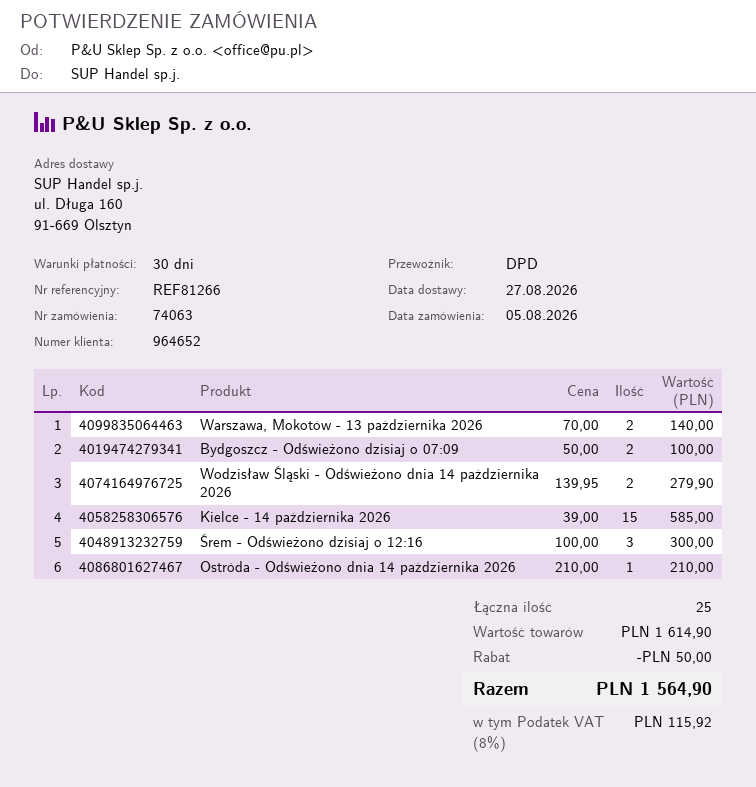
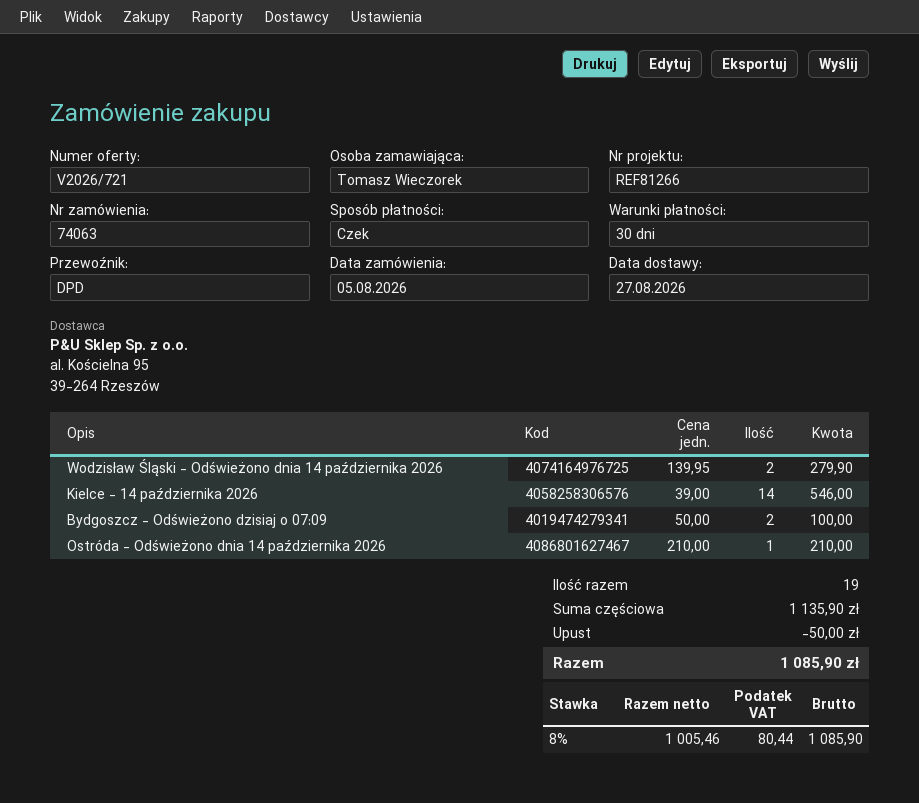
Warszawa, Mokotów - 13 października 2026: 2 x 70.00 = 140.00 -> none
Kielce - 14 października 2026: 15 x 39.00 = 585.00 -> 14 x 39.00 = 546.00
Śrem - Odświeżono dzisiaj o 12:16: 3 x 100.00 = 300.00 -> none
total quantity: 25 -> 19
subtotal: 1614.90 -> 1135.90
tax: 8% = 115.92 -> 8% = 80.44
total: 1564.90 -> 1085.90

